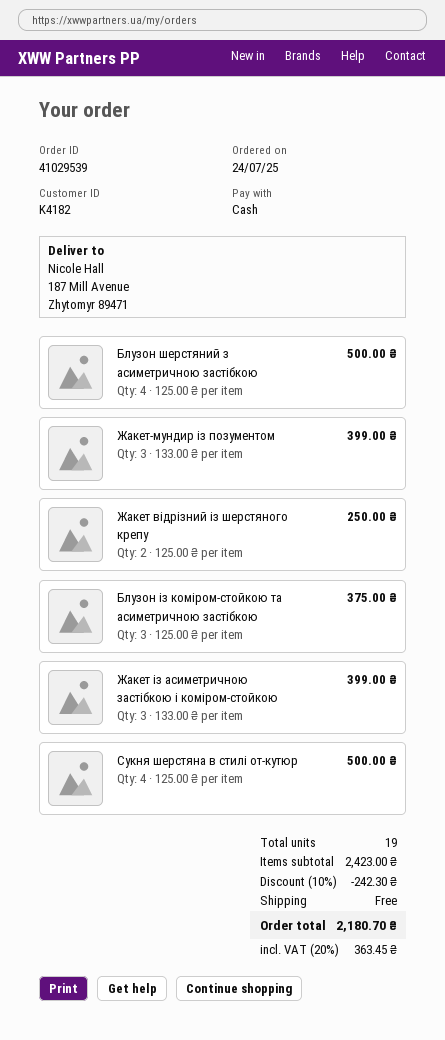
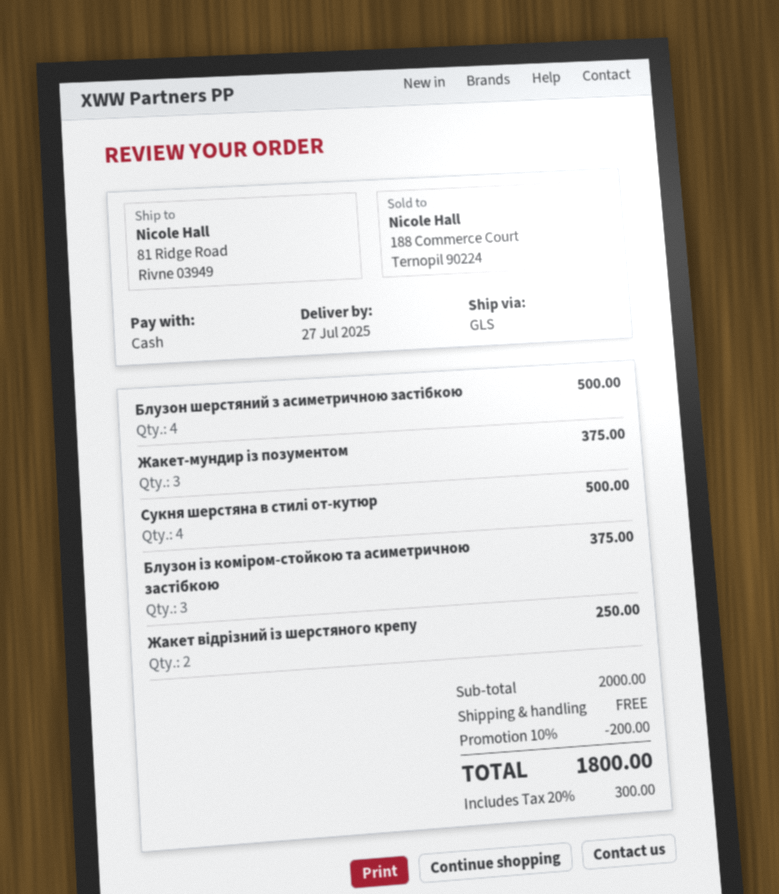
ship to: 187 Mill Avenue, Zhytomyr 89471 -> 81 Ridge Road, Rivne 03949
Жакет-мундир із позументом: 3 for 399.00 -> 3 for 375.00
Жакет із асиметричною застібкою і коміром-стойкою: 3 for 399.00 -> none
subtotal: 2423.00 -> 2000.00
discount: 10% = 242.30 -> 10% = 200.00
tax: 20% = 363.45 -> 20% = 300.00
total: 2180.70 -> 1800.00

